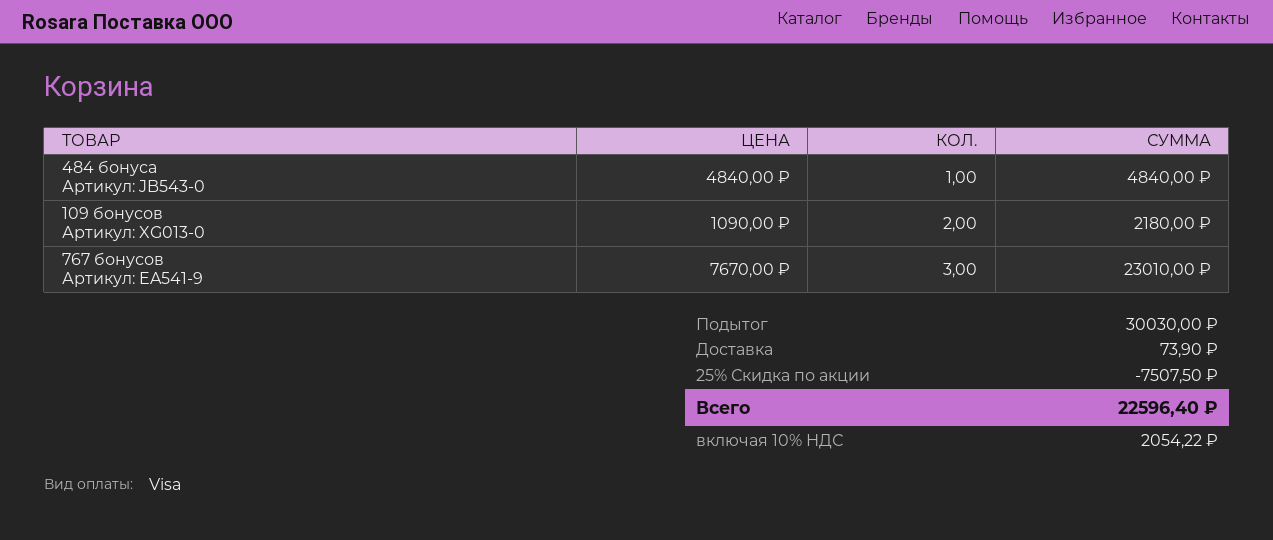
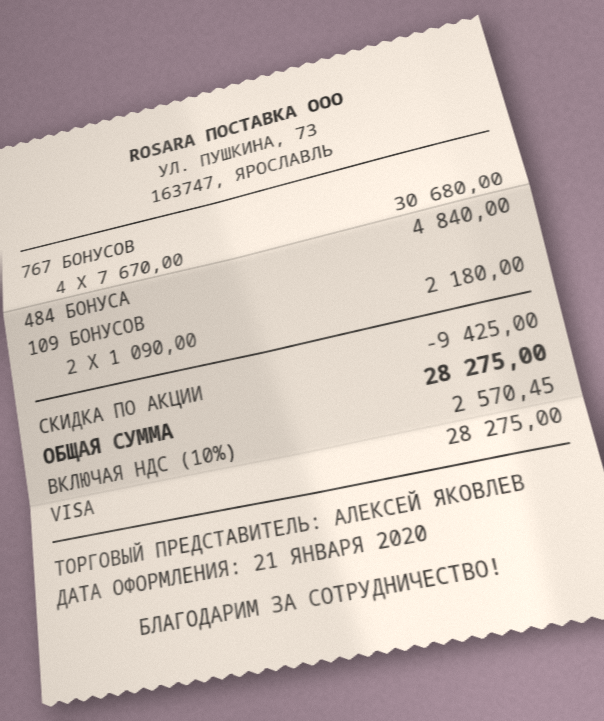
767 бонусов: 3 x 7670.00 = 23010.00 -> 4 x 7670.00 = 30680.00
discount: 7507.50 -> 9425.00
shipping: 73.90 -> none
tax: 10% = 2054.22 -> 10% = 2570.45
total: 22596.40 -> 28275.00

